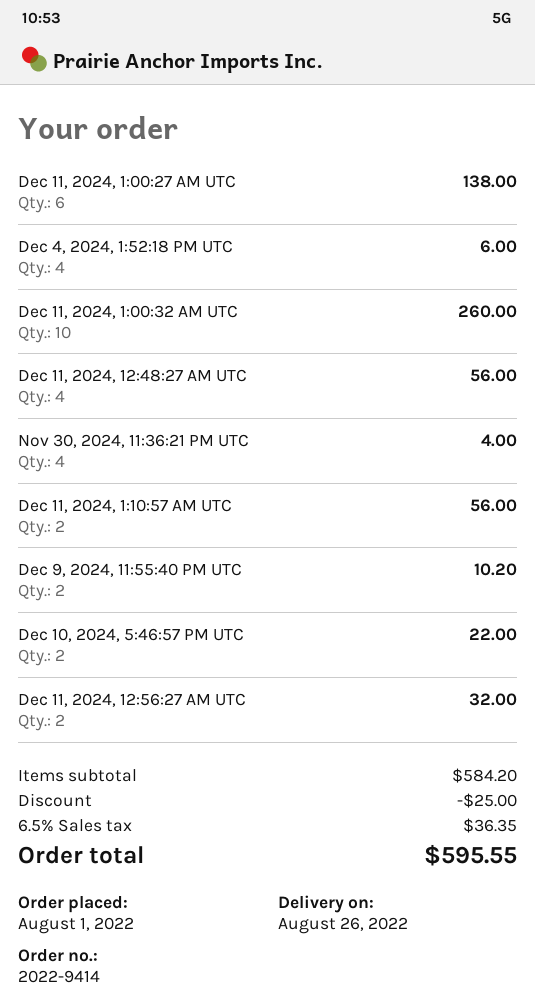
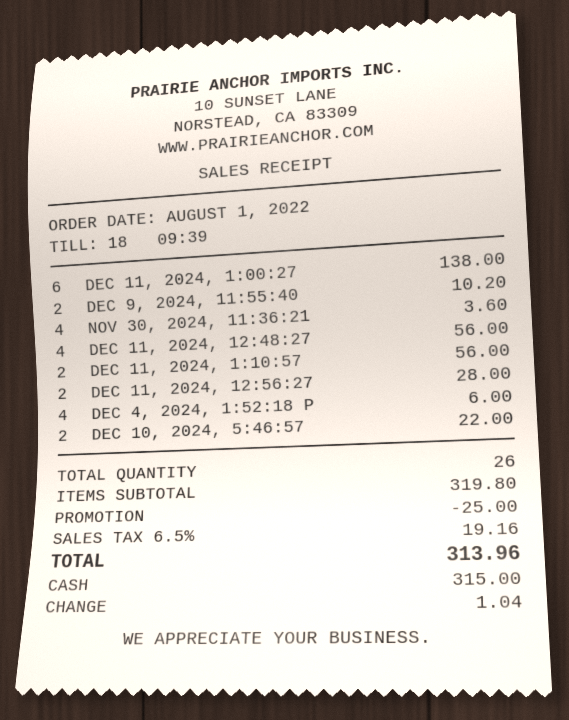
Dec 11, 2024, 1:00:32 AM UTC: 10 for 260.00 -> none
Nov 30, 2024, 11:36:21 PM UTC: 4 for 4.00 -> 4 for 3.60
Dec 11, 2024, 12:56:27 AM UTC: 2 for 32.00 -> 2 for 28.00
subtotal: 584.20 -> 319.80
tax: 6.5% = 36.35 -> 6.5% = 19.16
total: 595.55 -> 313.96

